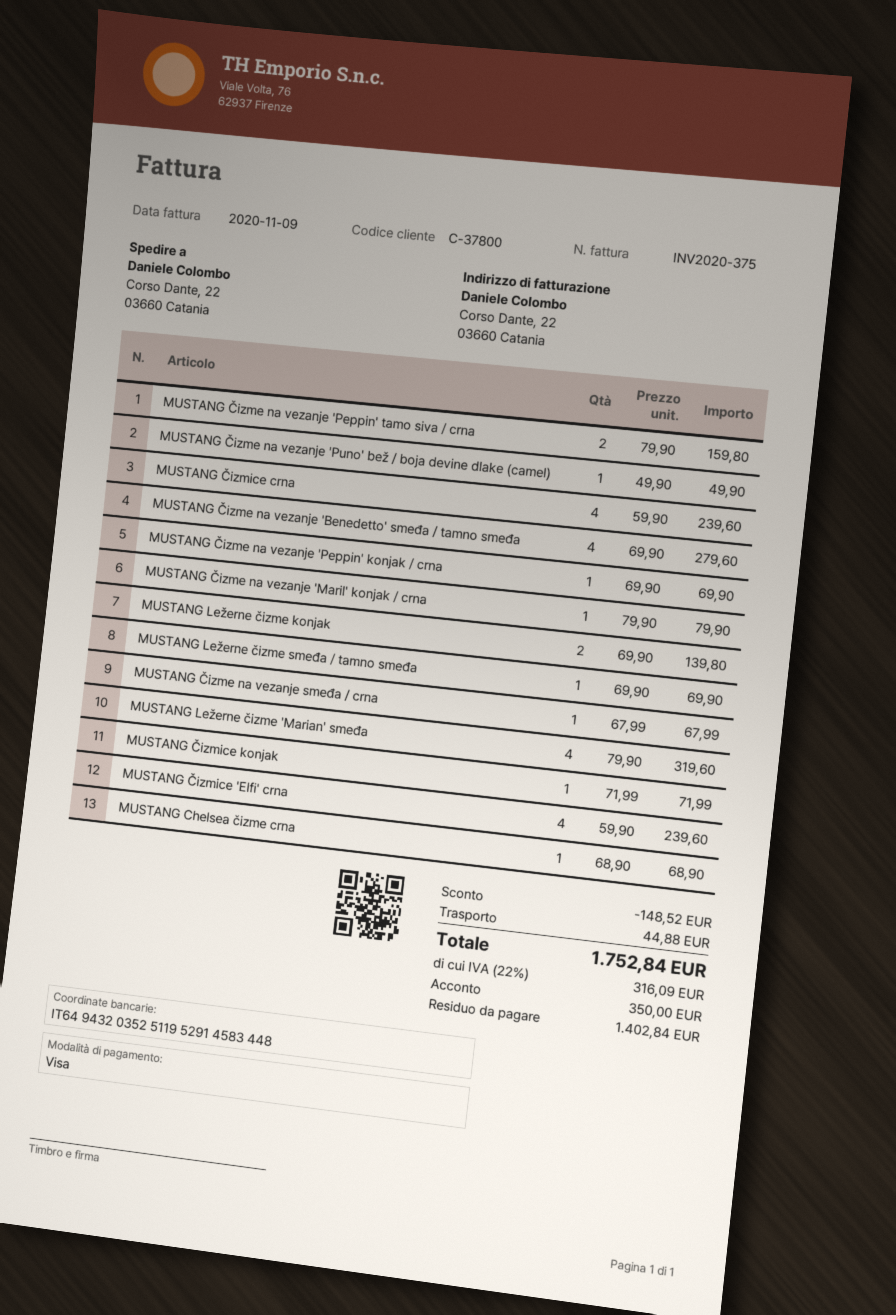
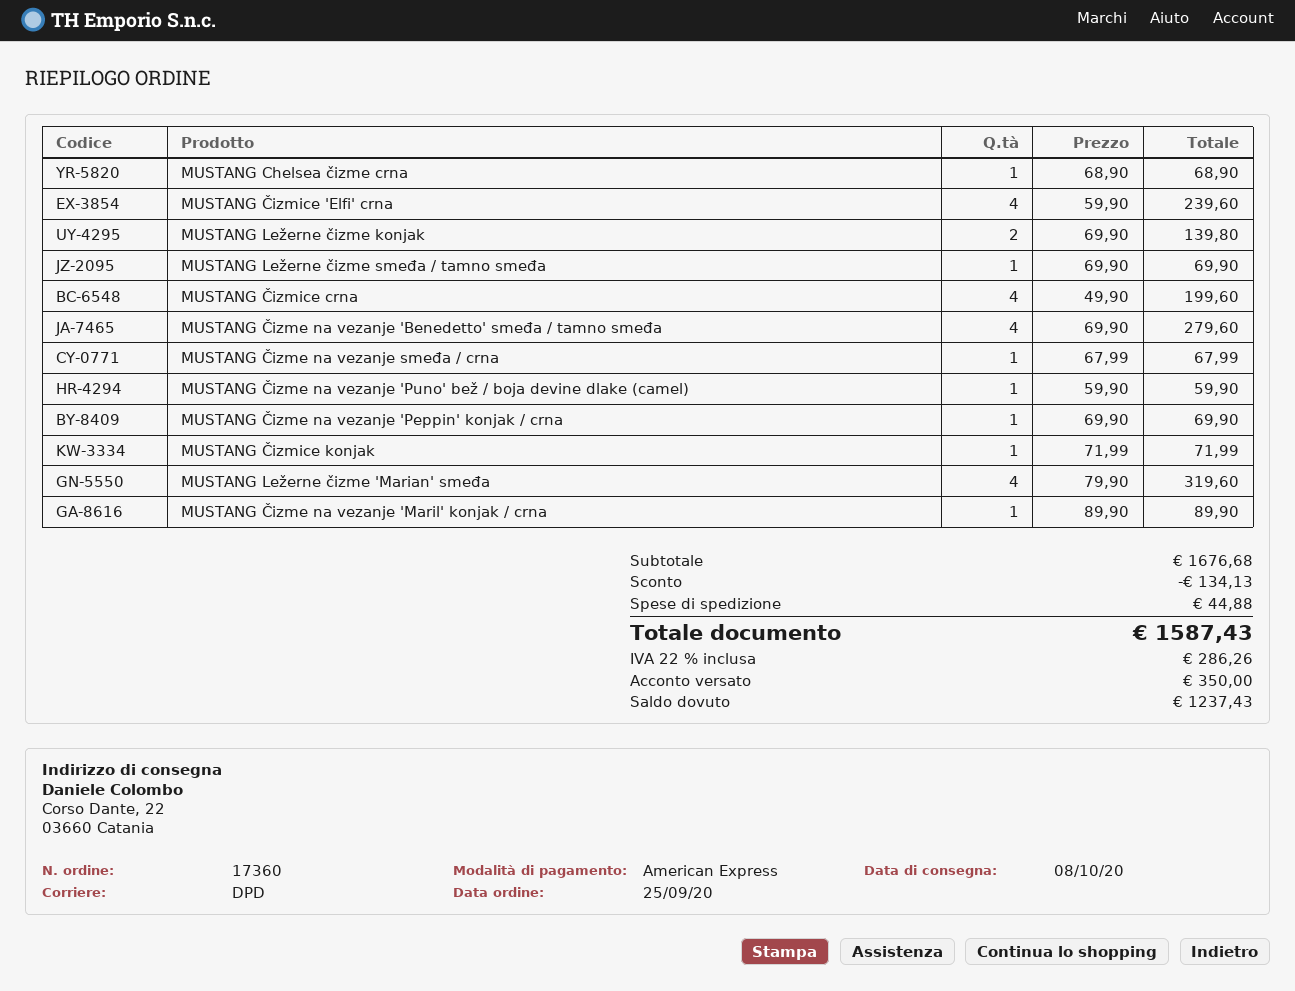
payment method: Visa -> American Express
MUSTANG Čizme na vezanje 'Peppin' tamo siva / crna: 2 x 79.90 = 159.80 -> none
MUSTANG Čizme na vezanje 'Puno' bež / boja devine dlake (camel): 1 x 49.90 = 49.90 -> 1 x 59.90 = 59.90
MUSTANG Čizmice crna: 4 x 59.90 = 239.60 -> 4 x 49.90 = 199.60
MUSTANG Čizme na vezanje 'Maril' konjak / crna: 1 x 79.90 = 79.90 -> 1 x 89.90 = 89.90
discount: 148.52 -> 134.13
tax: 22% = 316.09 -> 22% = 286.26
total: 1752.84 -> 1587.43
balance: 1402.84 -> 1237.43

